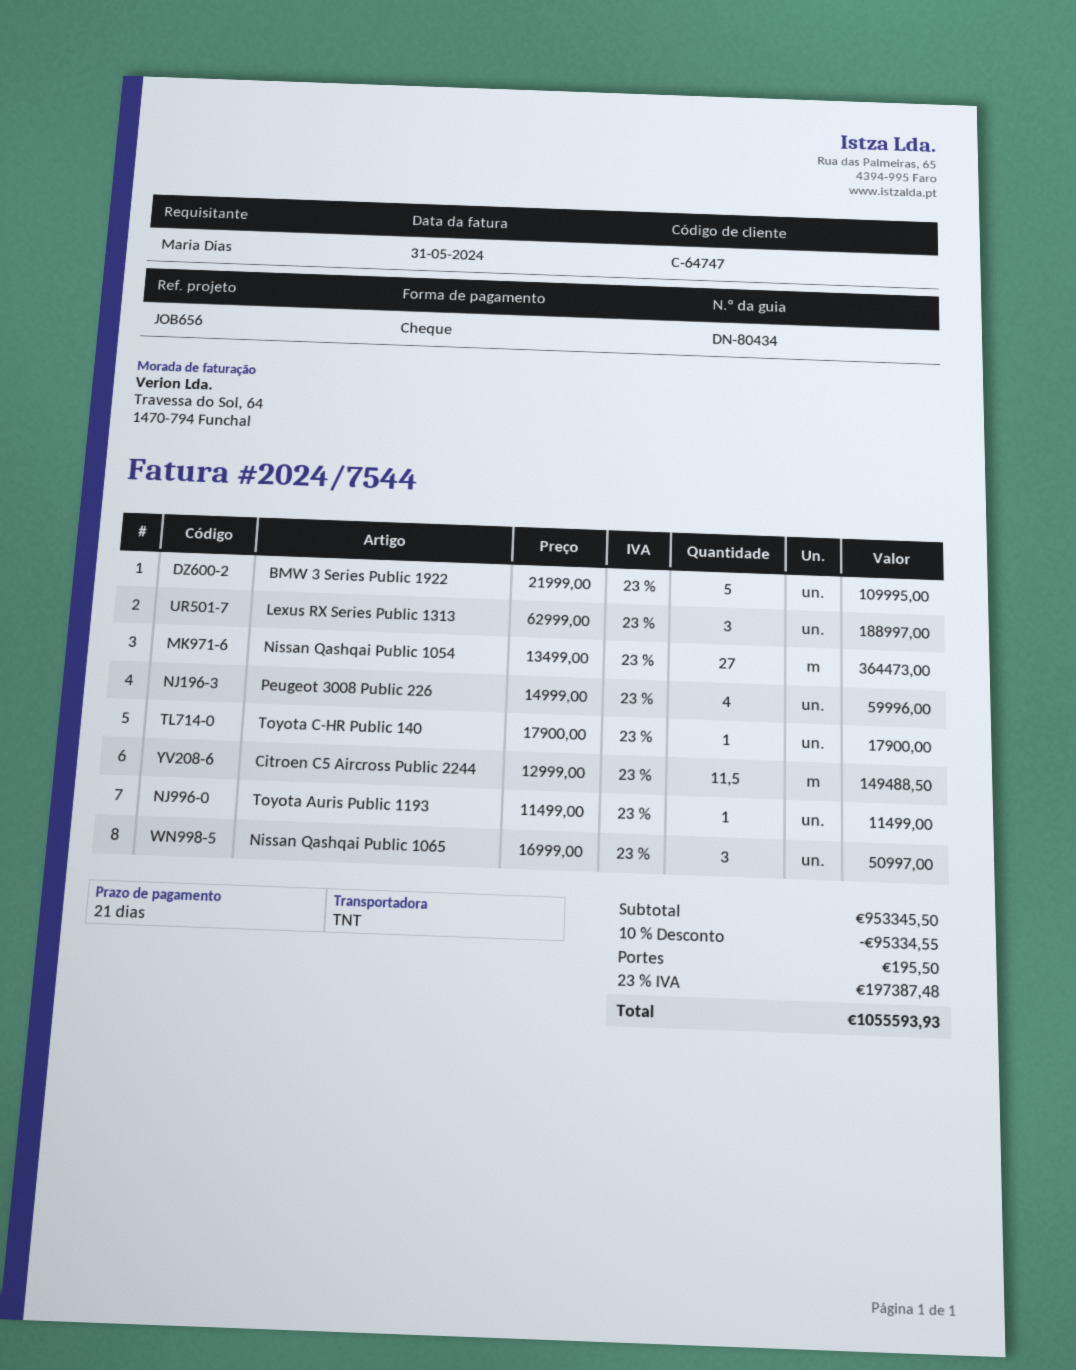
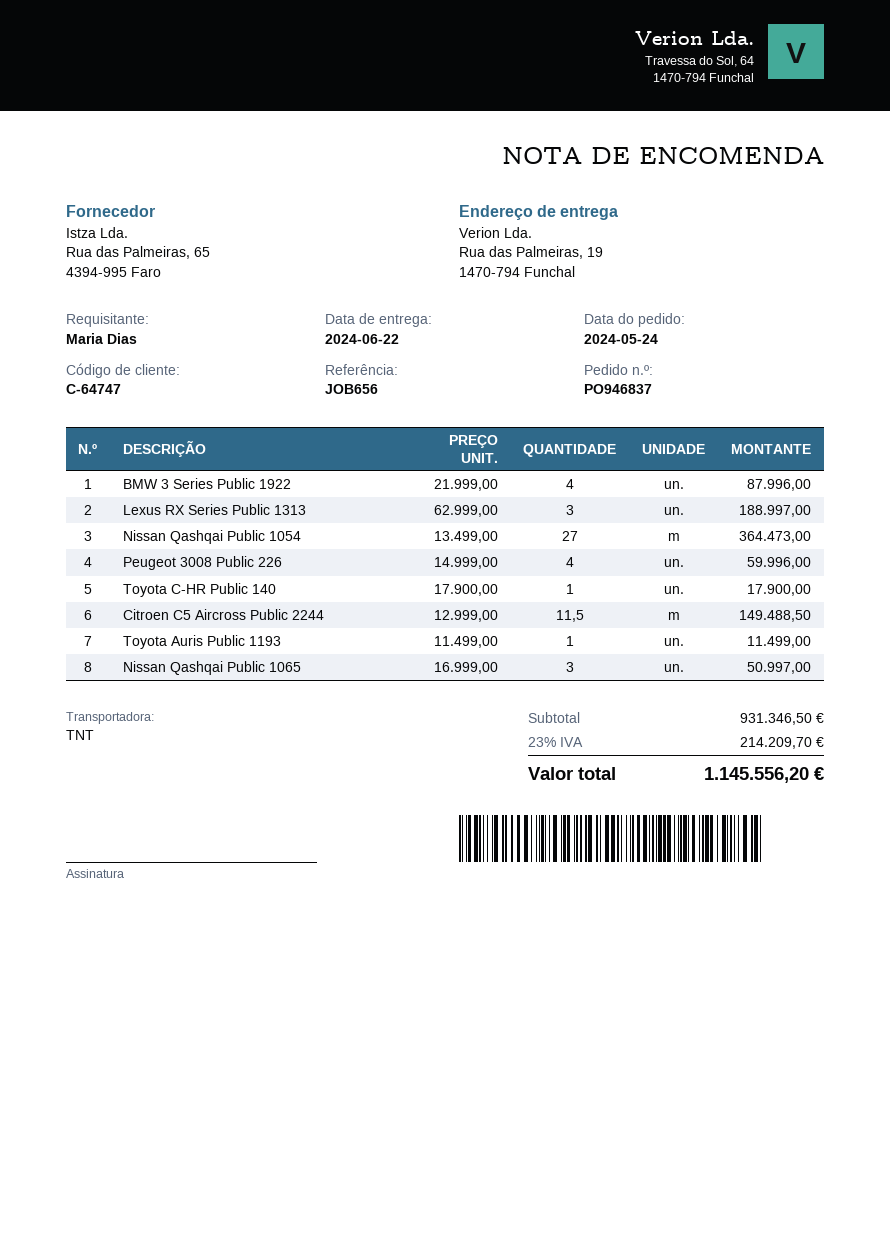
BMW 3 Series Public 1922: 5 x 21999.00 = 109995.00 -> 4 x 21999.00 = 87996.00
subtotal: 953345.50 -> 931346.50
discount: 10% = 95334.55 -> none
shipping: 195.50 -> none
tax: 23% = 197387.48 -> 23% = 214209.70
total: 1055593.93 -> 1145556.20

